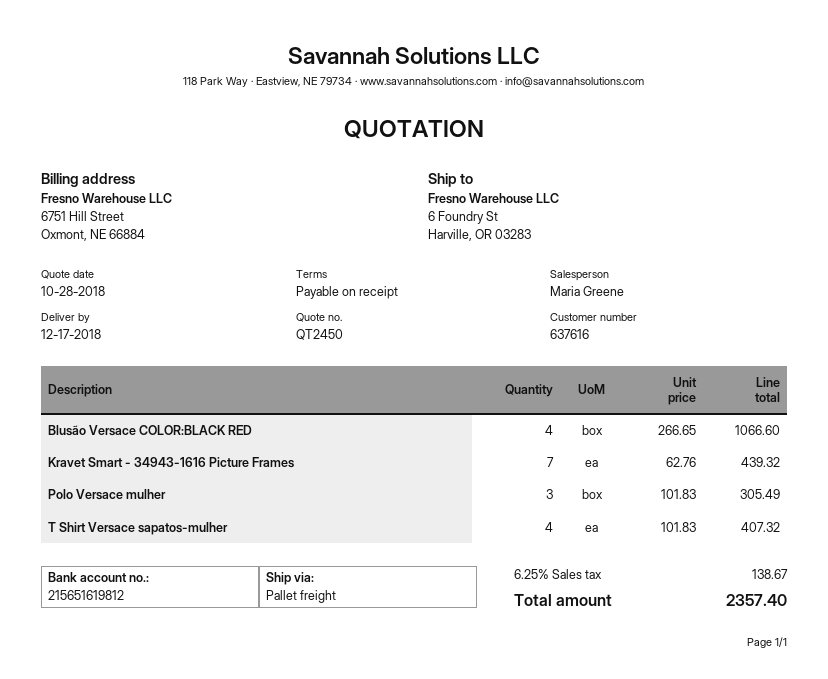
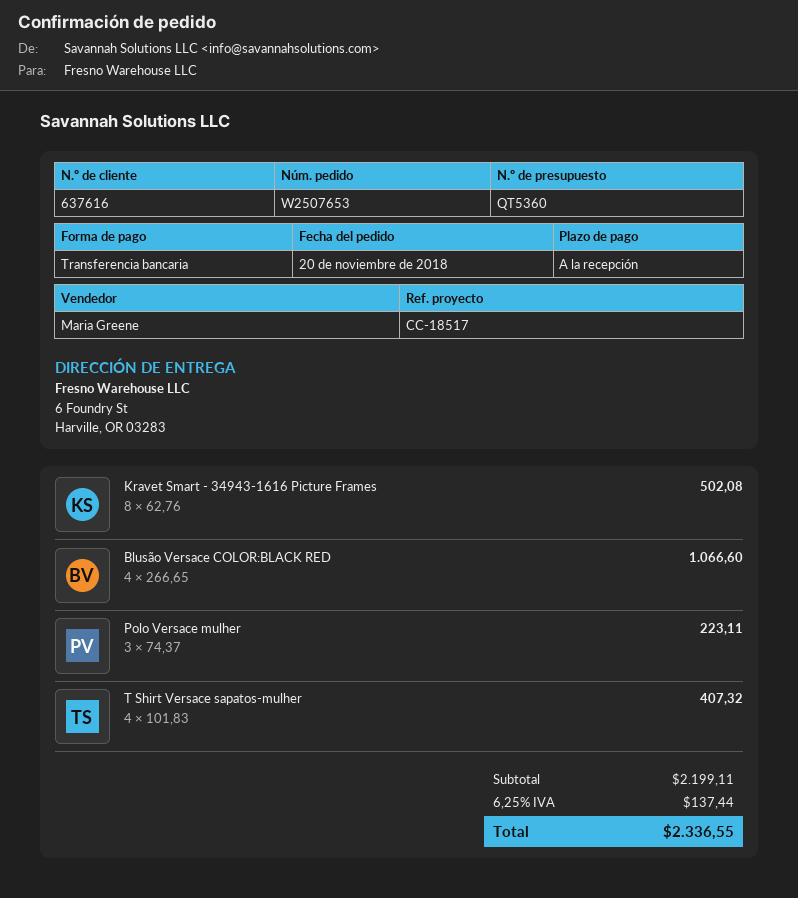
quote number: QT2450 -> QT5360
Kravet Smart - 34943-1616 Picture Frames: 7 x 62.76 = 439.32 -> 8 x 62.76 = 502.08
Polo Versace mulher: 3 x 101.83 = 305.49 -> 3 x 74.37 = 223.11
tax: 6.25% = 138.67 -> 6.25% = 137.44
total: 2357.40 -> 2336.55

